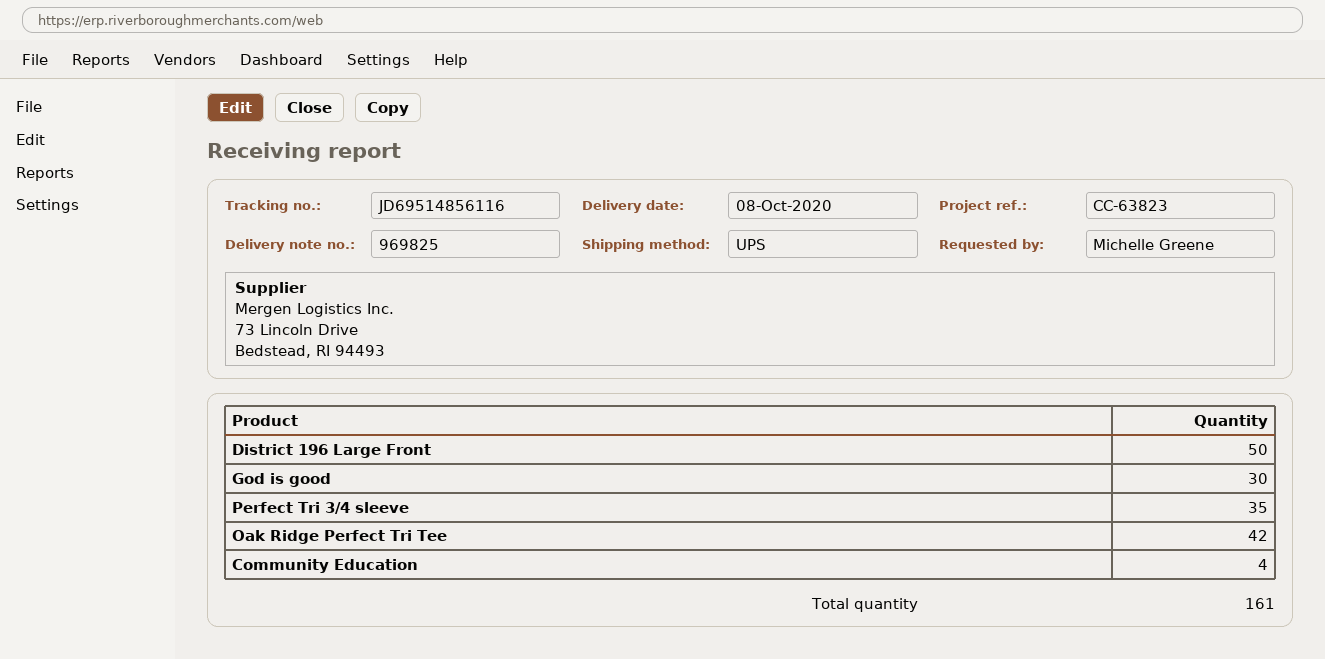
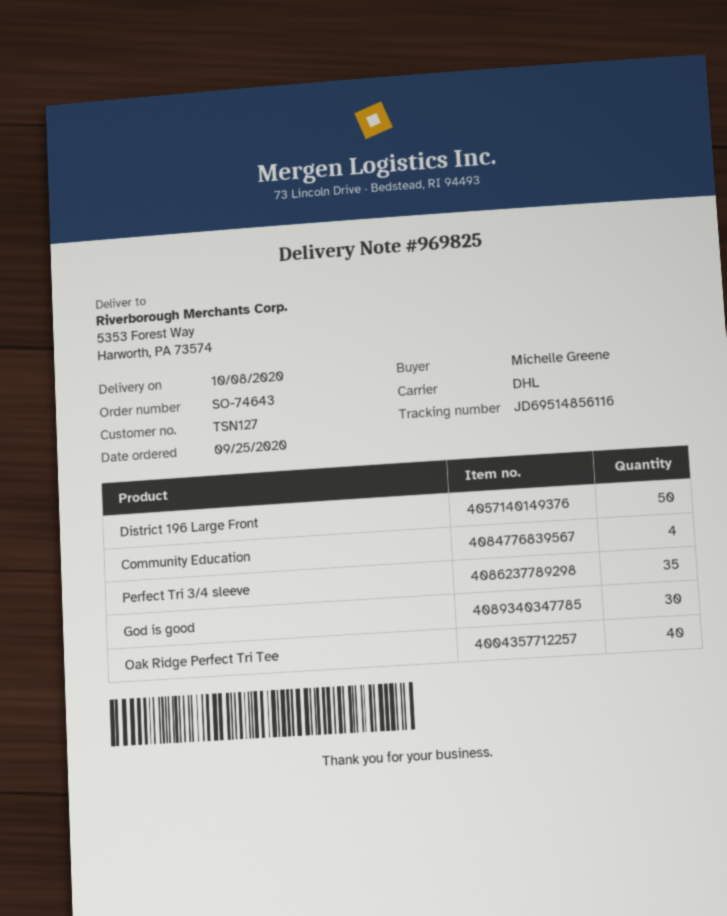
shipping method: UPS -> DHL
Oak Ridge Perfect Tri Tee: 42 -> 40

